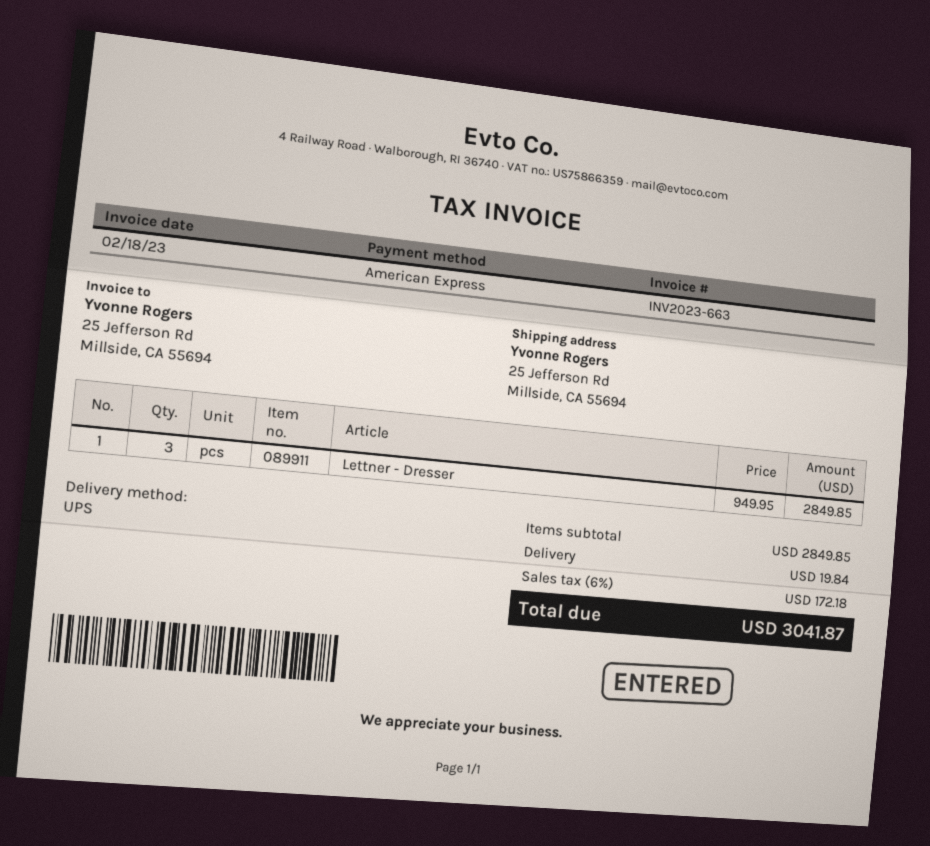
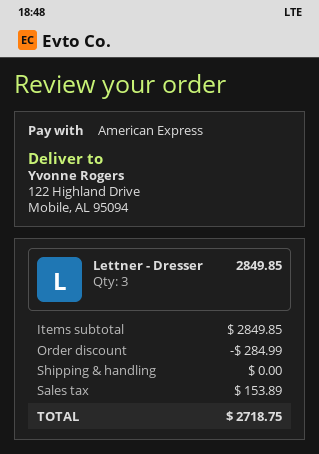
ship to: 25 Jefferson Rd, Millside, CA 55694 -> 122 Highland Drive, Mobile, AL 95094
discount: none -> 284.99
shipping: 19.84 -> 0.00
tax: 172.18 -> 153.89
total: 3041.87 -> 2718.75

